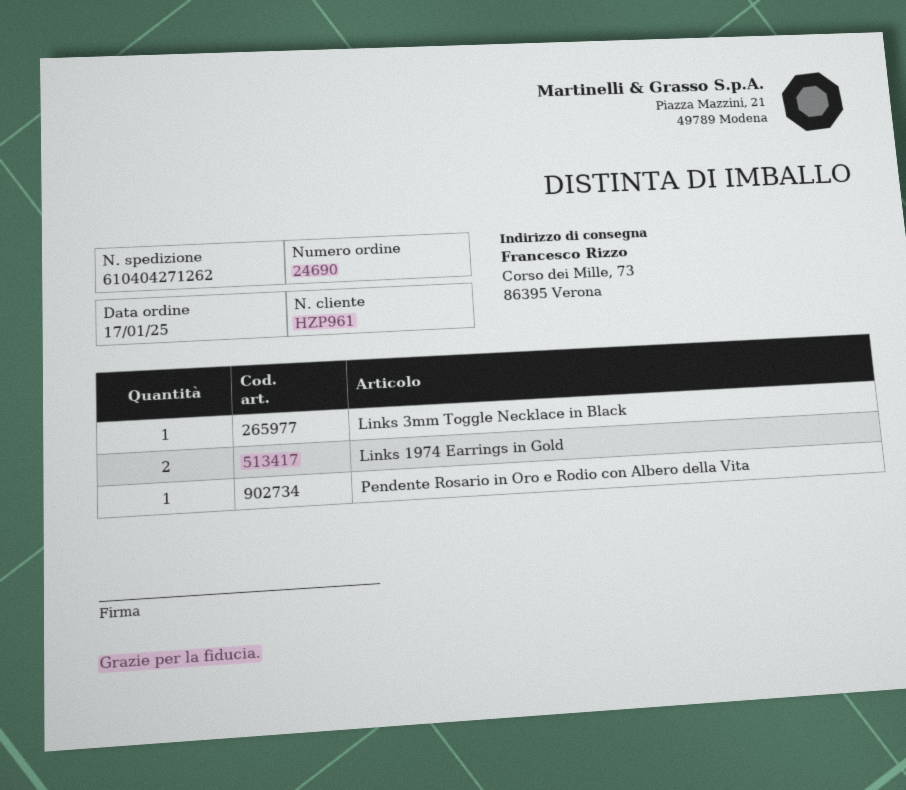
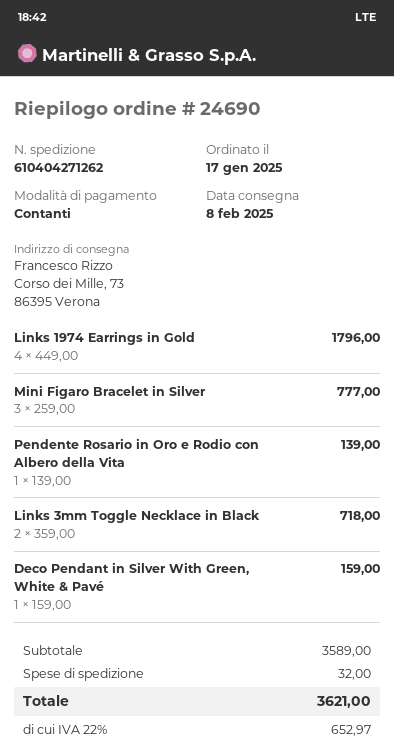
Links 3mm Toggle Necklace in Black: 1 -> 2
Links 1974 Earrings in Gold: 2 -> 4
Mini Figaro Bracelet in Silver: none -> 3
Deco Pendant in Silver With Green, White & Pavé: none -> 1

